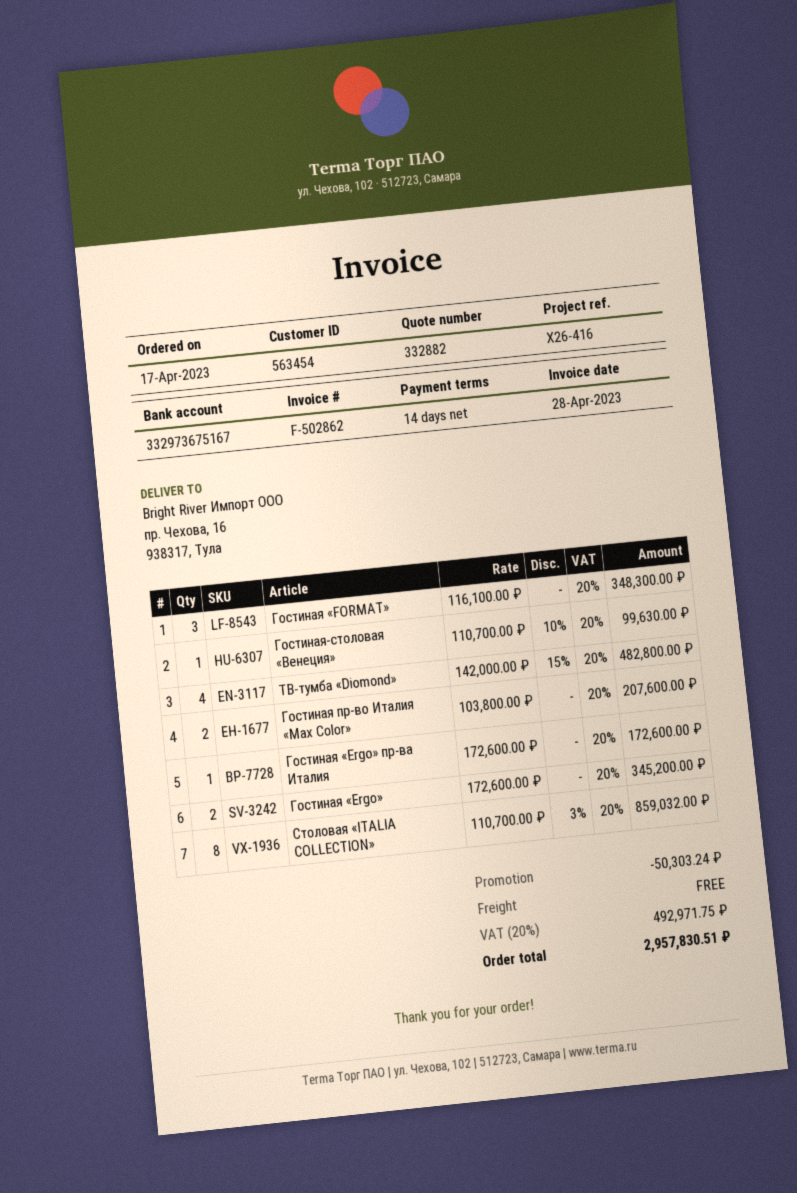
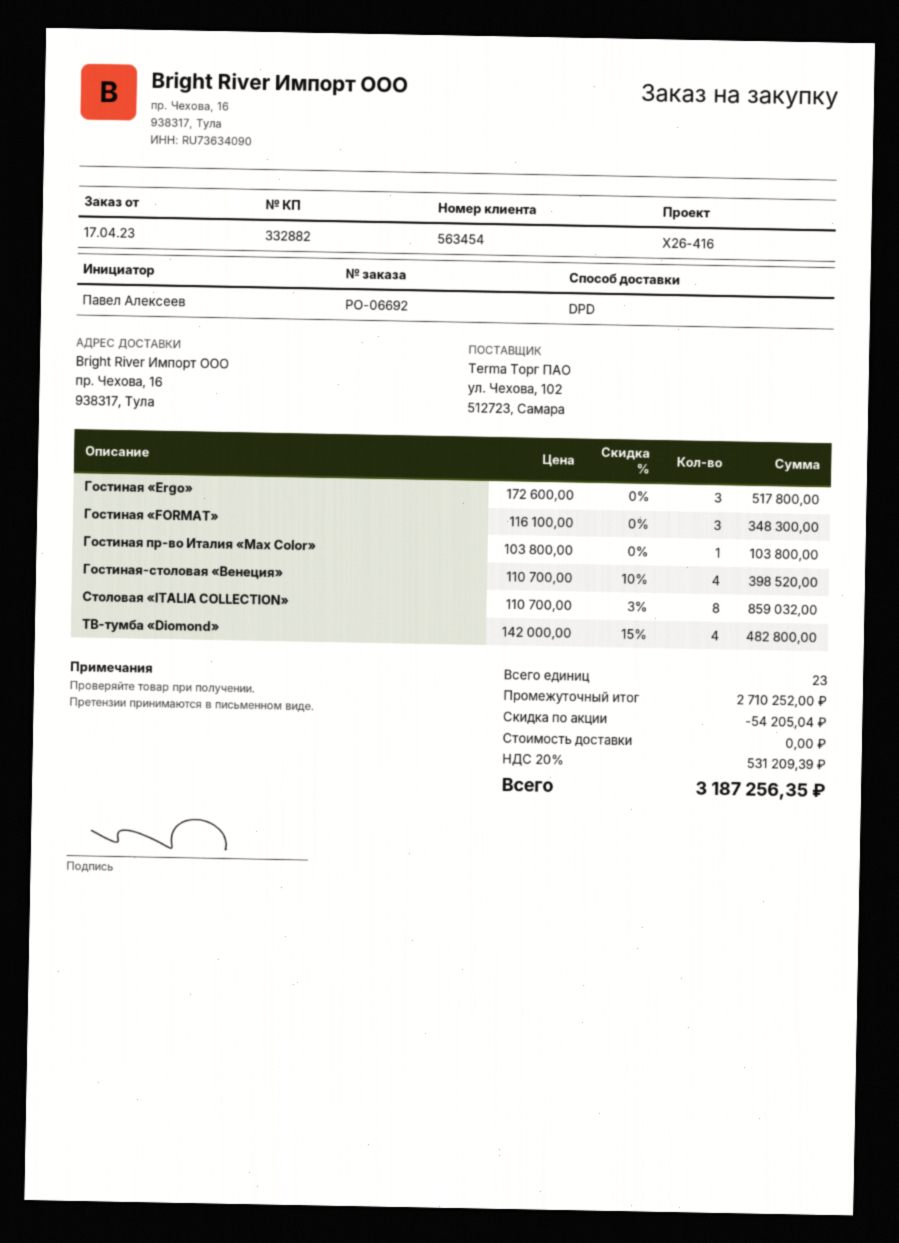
Гостиная-столовая «Венеция»: 1 x 110700.00 - 10% = 99630.00 -> 4 x 110700.00 - 10% = 398520.00
Гостиная пр-во Италия «Max Color»: 2 x 103800.00 = 207600.00 -> 1 x 103800.00 = 103800.00
Гостиная «Ergo» пр-ва Италия: 1 x 172600.00 = 172600.00 -> none
Гостиная «Ergo»: 2 x 172600.00 = 345200.00 -> 3 x 172600.00 = 517800.00
discount: 50303.24 -> 54205.04
tax: 20% = 492971.75 -> 20% = 531209.39
total: 2957830.51 -> 3187256.35

